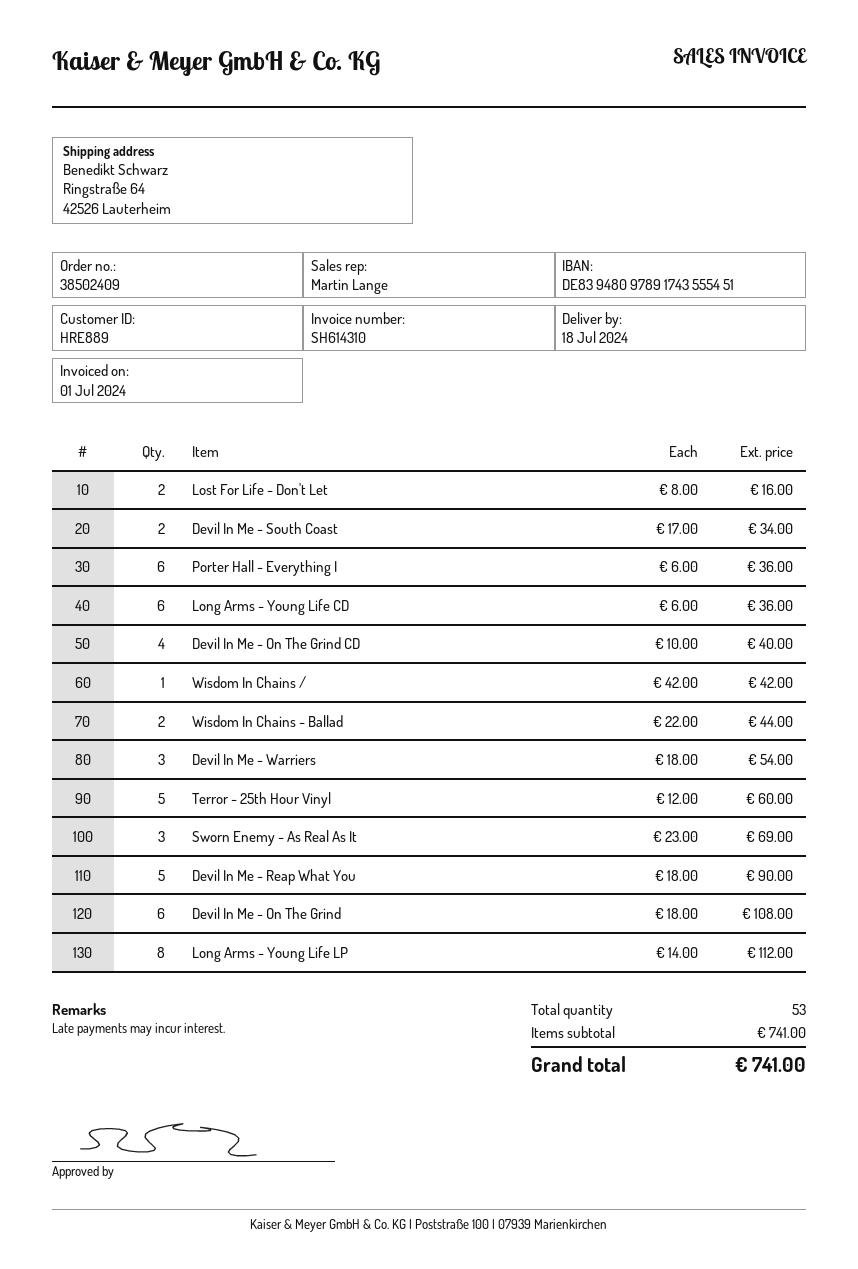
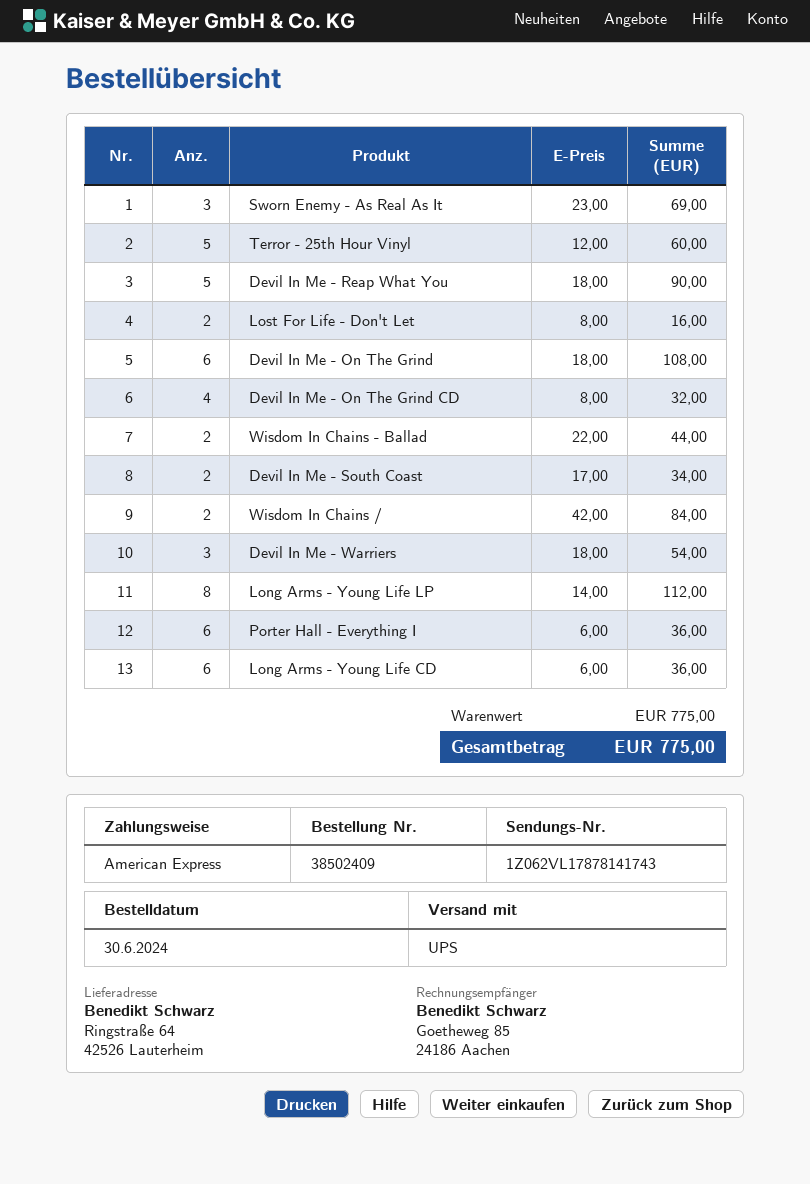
Devil In Me - On The Grind CD: 4 x 10.00 = 40.00 -> 4 x 8.00 = 32.00
Wisdom In Chains /: 1 x 42.00 = 42.00 -> 2 x 42.00 = 84.00
subtotal: 741.00 -> 775.00
total: 741.00 -> 775.00

